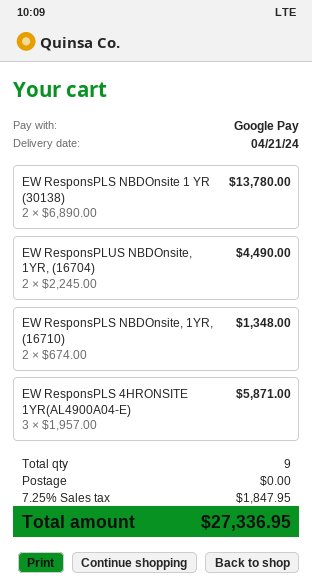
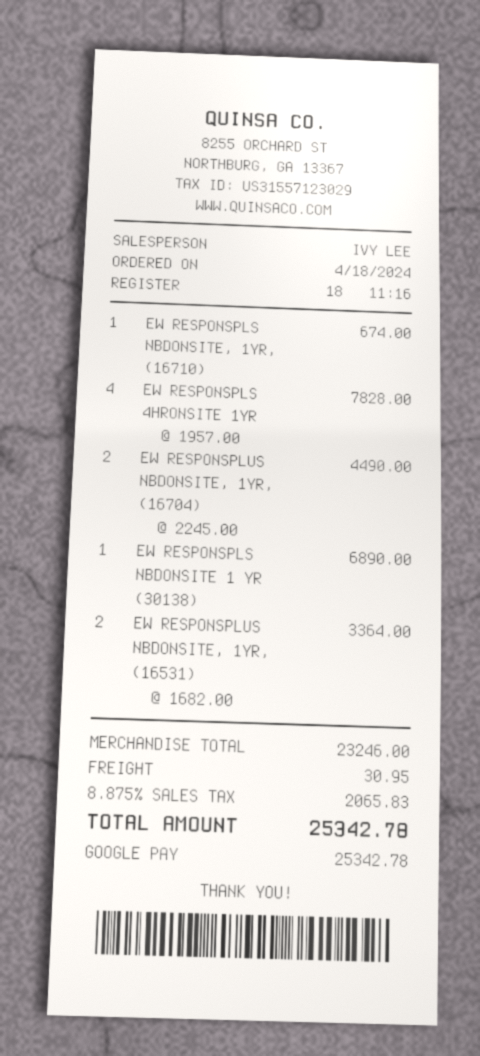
EW ResponsPLS NBDOnsite 1 YR (30138): 2 x 6890.00 = 13780.00 -> 1 x 6890.00 = 6890.00
EW ResponsPLS NBDOnsite, 1YR, (16710): 2 x 674.00 = 1348.00 -> 1 x 674.00 = 674.00
EW ResponsPLS 4HRONSITE 1YR(AL4900A04-E): 3 x 1957.00 = 5871.00 -> 4 x 1957.00 = 7828.00
EW RESPONSPLUS NBDONSITE, 1YR, (16531): none -> 2 x 1682.00 = 3364.00
shipping: 0.00 -> 30.95
tax: 7.25% = 1847.95 -> 8.875% = 2065.83
total: 27336.95 -> 25342.78

